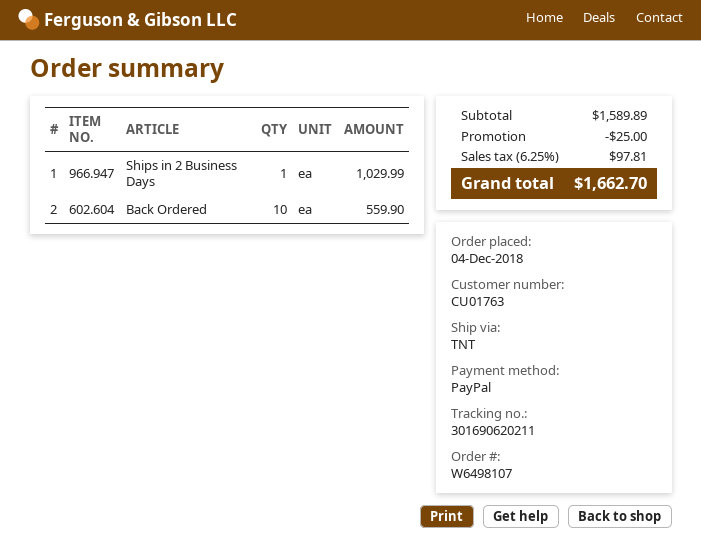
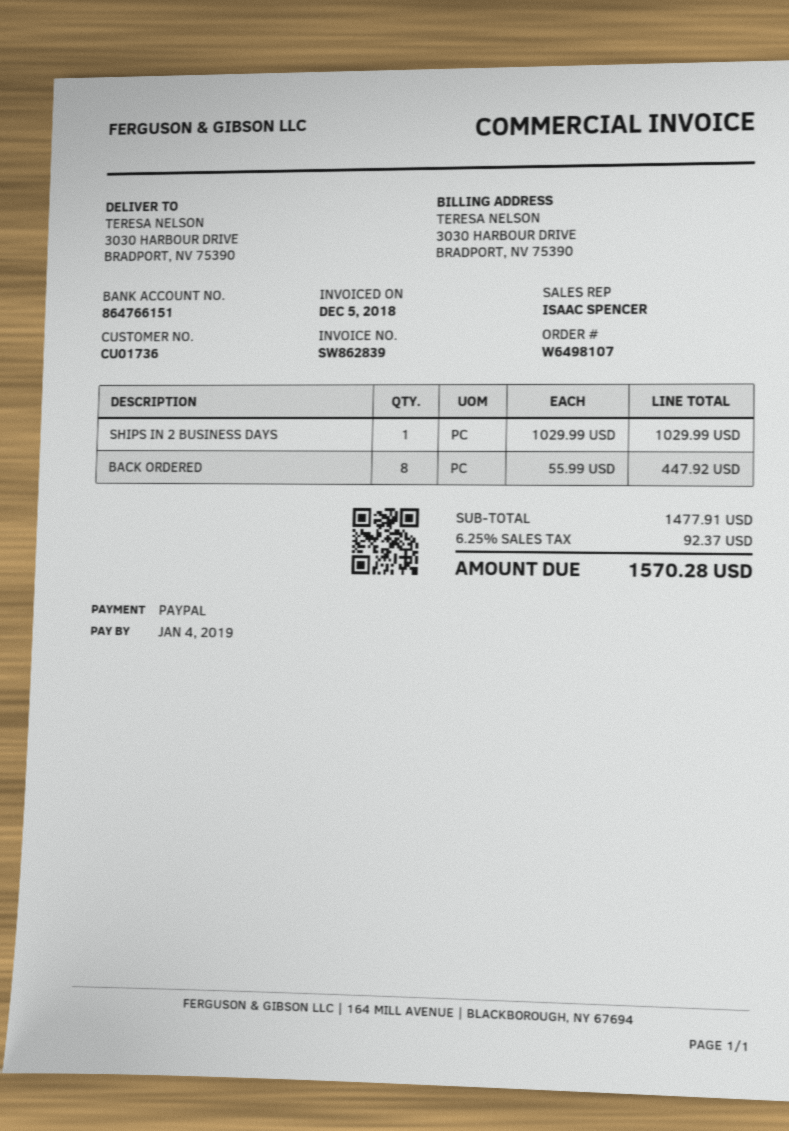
customer number: CU01763 -> CU01736
Back Ordered: 10 for 559.90 -> 8 for 447.92
subtotal: 1589.89 -> 1477.91
discount: 25.00 -> none
tax: 6.25% = 97.81 -> 6.25% = 92.37
total: 1662.70 -> 1570.28

